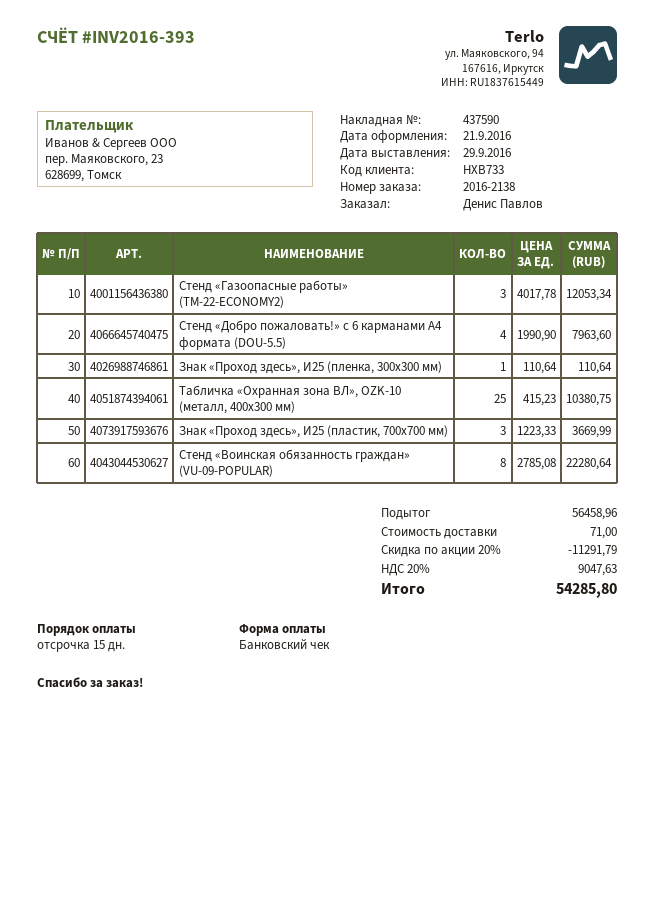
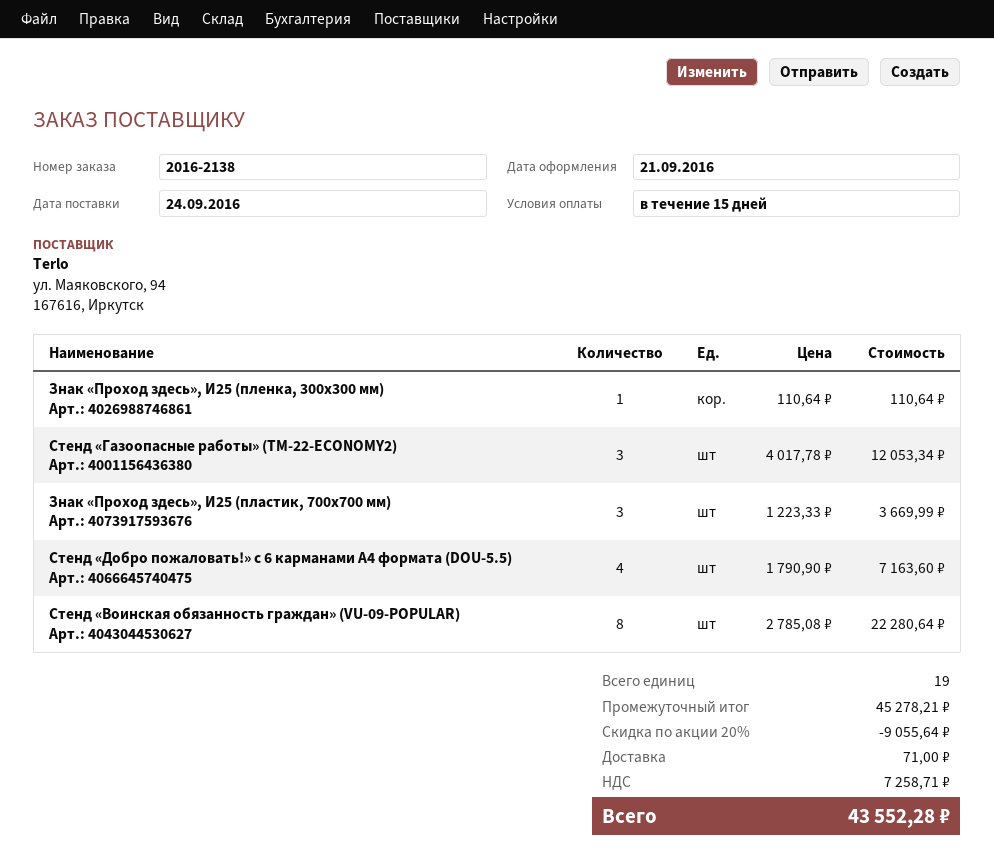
Стенд «Добро пожаловать!» с 6 карманами А4 формата (DOU-5.5): 4 x 1990.90 = 7963.60 -> 4 x 1790.90 = 7163.60
Табличка «Охранная зона ВЛ», OZK-10 (металл, 400х300 мм): 25 x 415.23 = 10380.75 -> none
subtotal: 56458.96 -> 45278.21
discount: 20% = 11291.79 -> 20% = 9055.64
tax: 9047.63 -> 7258.71
total: 54285.80 -> 43552.28

